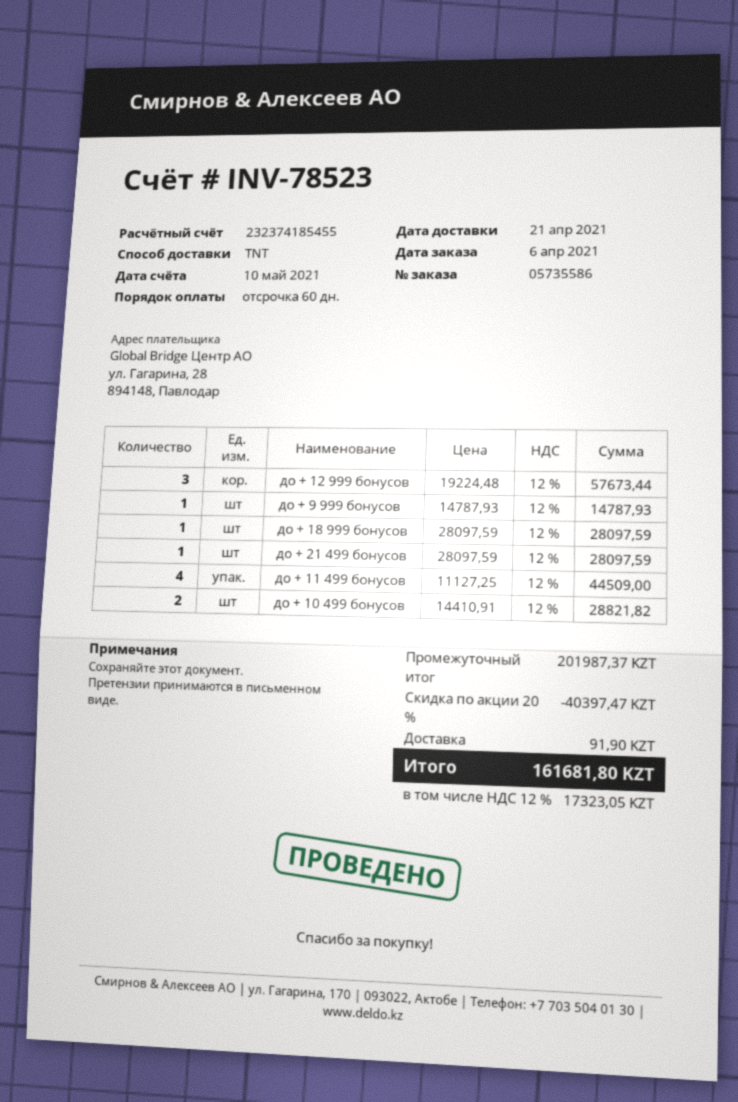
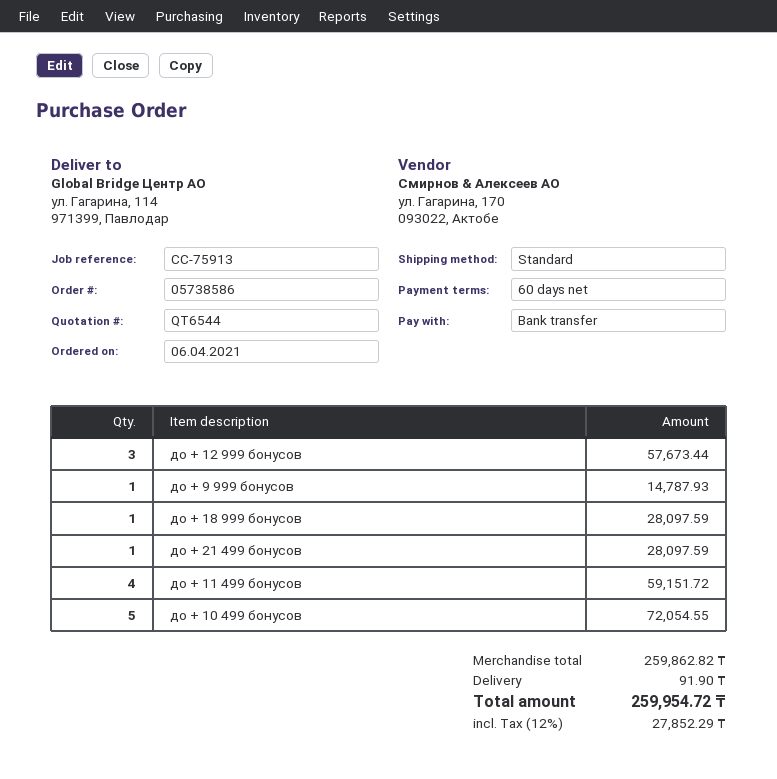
order number: 05735586 -> 05738586
shipping method: TNT -> standard
до + 11 499 бонусов: 4 for 44509.00 -> 4 for 59151.72
до + 10 499 бонусов: 2 for 28821.82 -> 5 for 72054.55
subtotal: 201987.37 -> 259862.82
discount: 20% = 40397.47 -> none
tax: 12% = 17323.05 -> 12% = 27852.29
total: 161681.80 -> 259954.72

